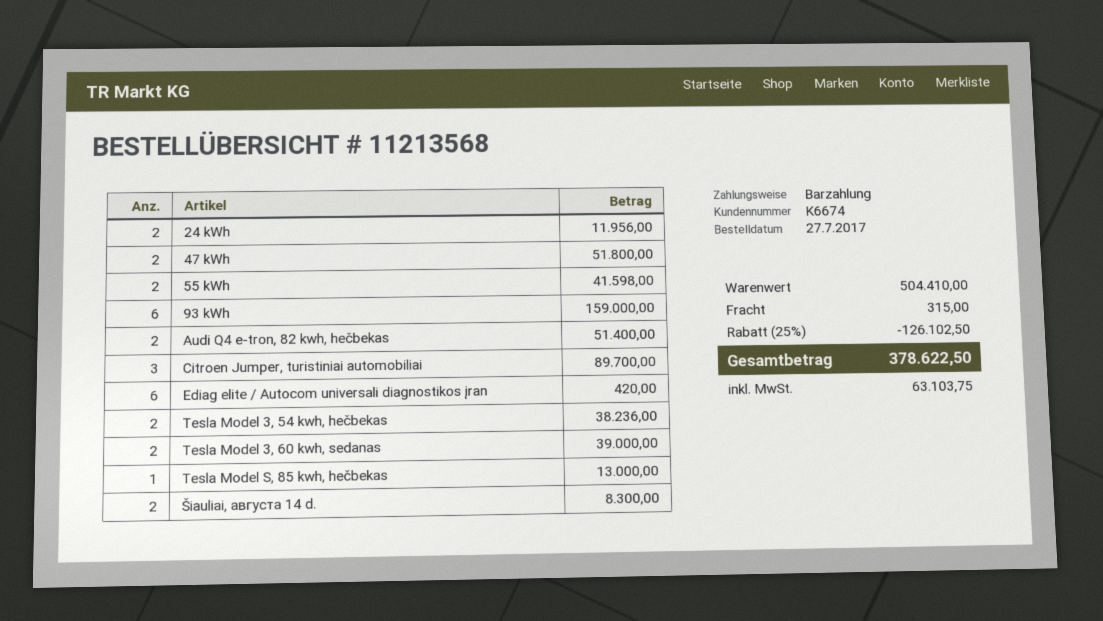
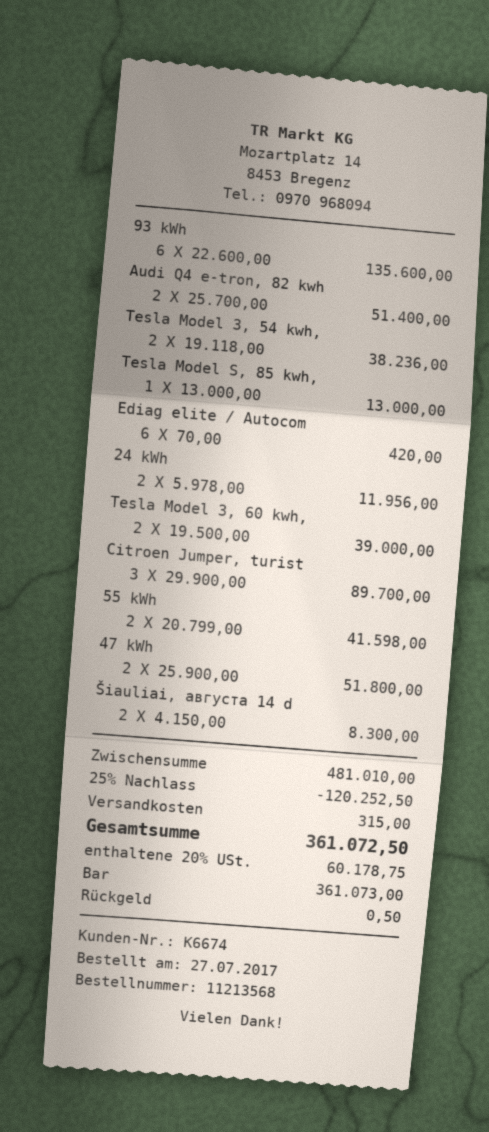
93 kWh: 6 for 159000.00 -> 6 for 135600.00
subtotal: 504410.00 -> 481010.00
discount: 25% = 126102.50 -> 25% = 120252.50
tax: 63103.75 -> 60178.75
total: 378622.50 -> 361072.50

